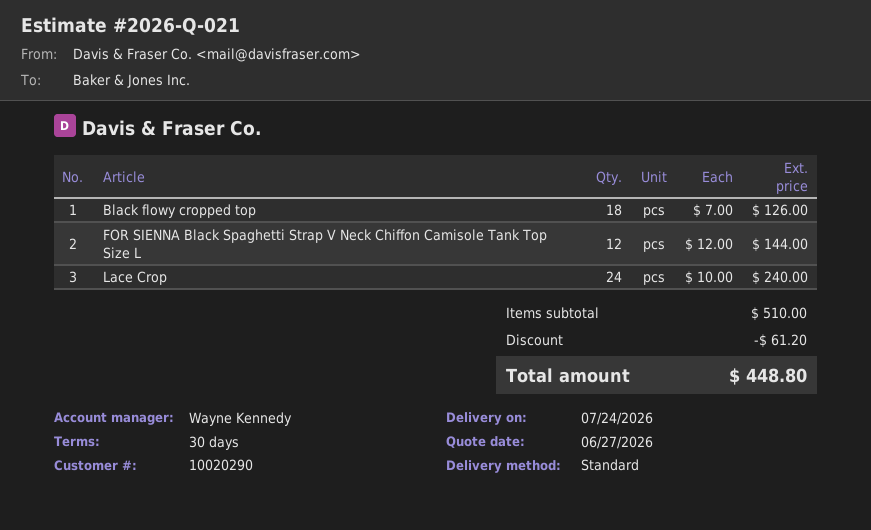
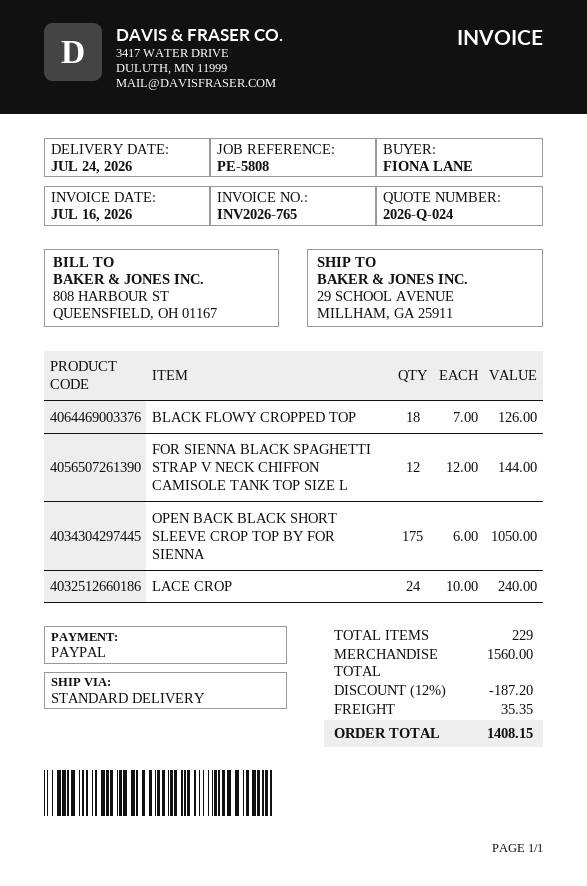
quote number: 2026-Q-021 -> 2026-Q-024
OPEN BACK BLACK SHORT SLEEVE CROP TOP BY FOR SIENNA: none -> 175 x 6.00 = 1050.00
subtotal: 510.00 -> 1560.00
discount: 61.20 -> 187.20
shipping: none -> 35.35
total: 448.80 -> 1408.15

